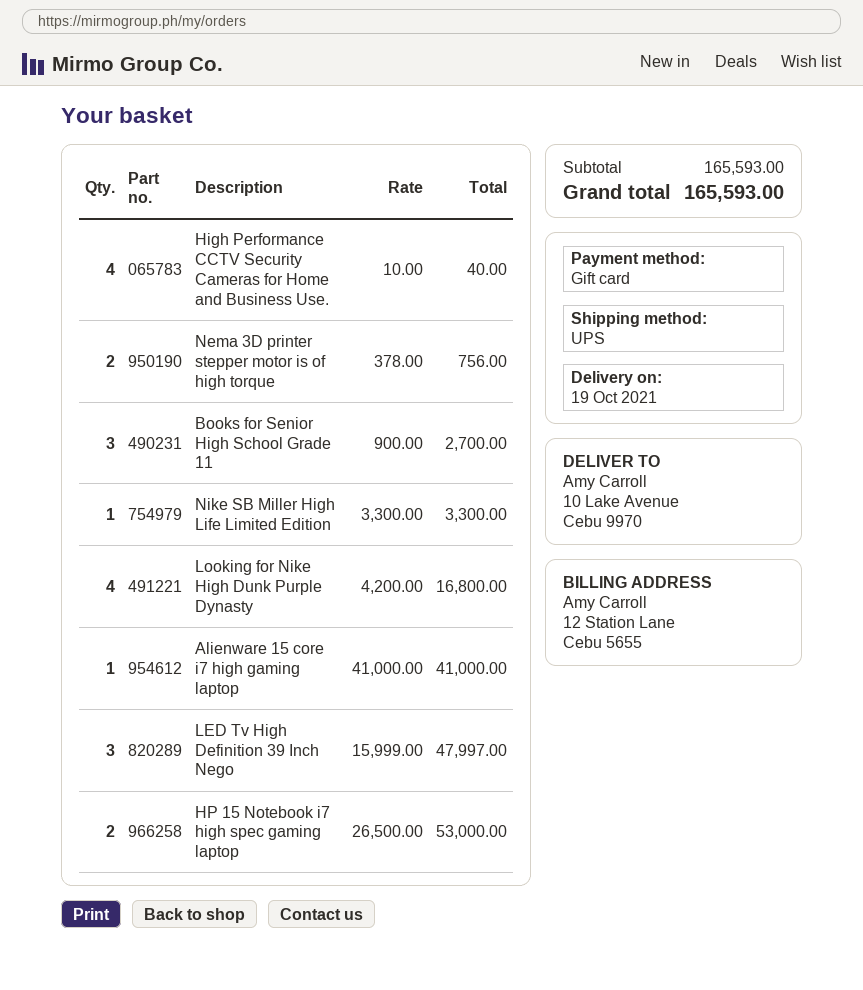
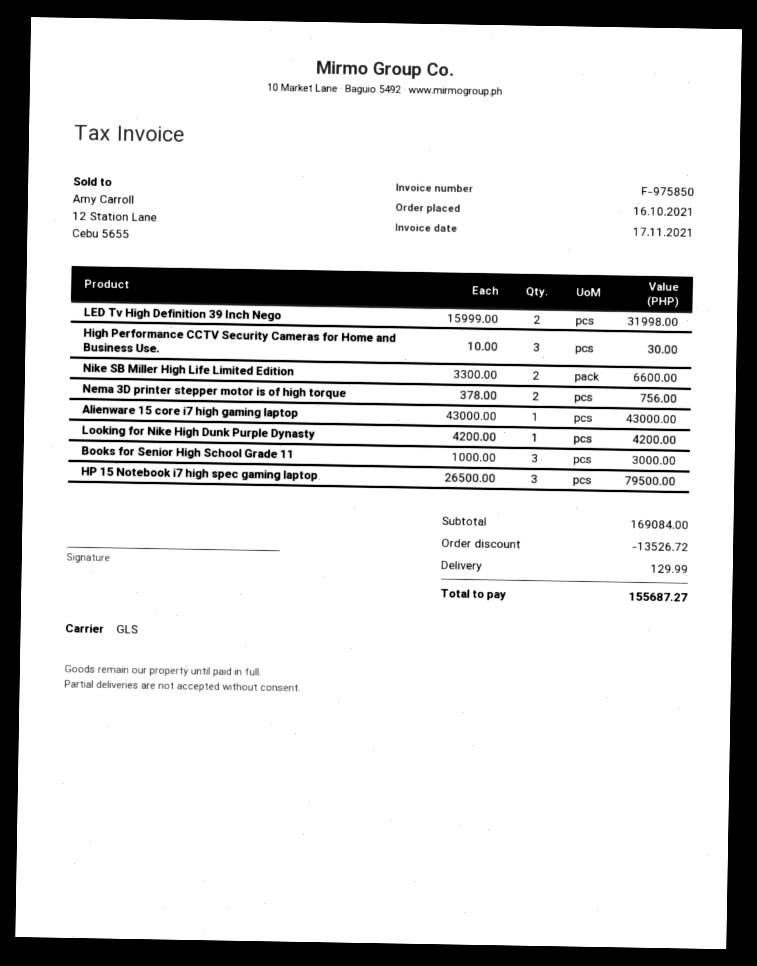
shipping method: UPS -> GLS
High Performance CCTV Security Cameras for Home and Business Use.: 4 x 10.00 = 40.00 -> 3 x 10.00 = 30.00
Books for Senior High School Grade 11: 3 x 900.00 = 2700.00 -> 3 x 1000.00 = 3000.00
Nike SB Miller High Life Limited Edition: 1 x 3300.00 = 3300.00 -> 2 x 3300.00 = 6600.00
Looking for Nike High Dunk Purple Dynasty: 4 x 4200.00 = 16800.00 -> 1 x 4200.00 = 4200.00
Alienware 15 core i7 high gaming laptop: 1 x 41000.00 = 41000.00 -> 1 x 43000.00 = 43000.00
LED Tv High Definition 39 Inch Nego: 3 x 15999.00 = 47997.00 -> 2 x 15999.00 = 31998.00
HP 15 Notebook i7 high spec gaming laptop: 2 x 26500.00 = 53000.00 -> 3 x 26500.00 = 79500.00
subtotal: 165593.00 -> 169084.00
discount: none -> 13526.72
shipping: none -> 129.99
total: 165593.00 -> 155687.27

